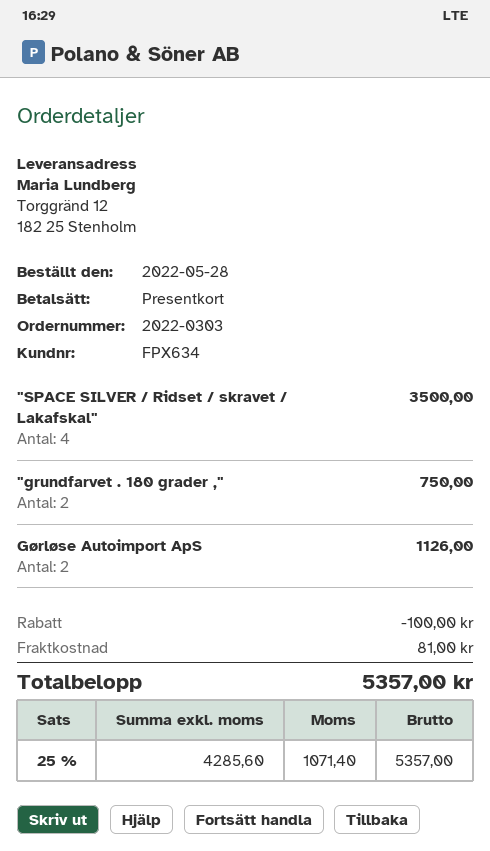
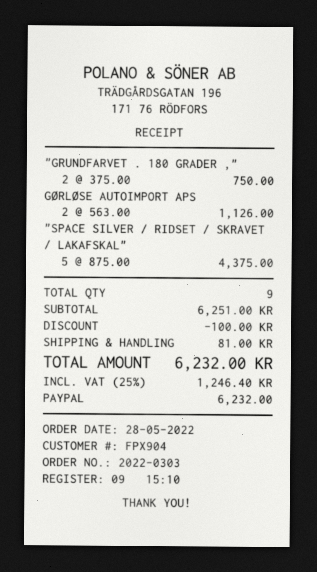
customer number: FPX634 -> FPX904
payment method: gift card -> PayPal
"SPACE SILVER / Ridset / skravet / Lakafskal": 4 for 3500.00 -> 5 for 4375.00
tax: 25% = 1071.40 -> 25% = 1246.40
total: 5357.00 -> 6232.00

